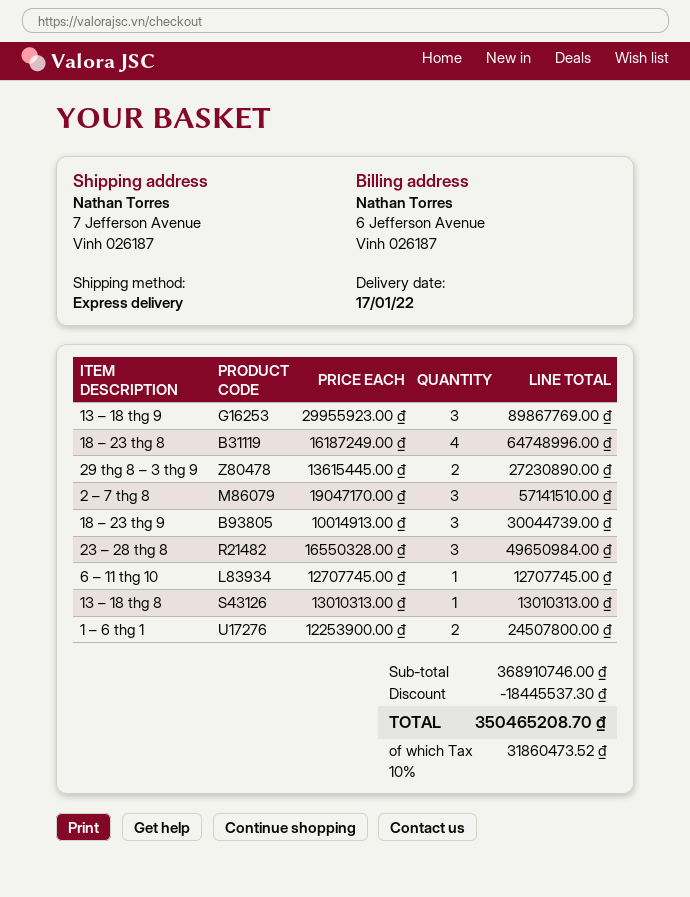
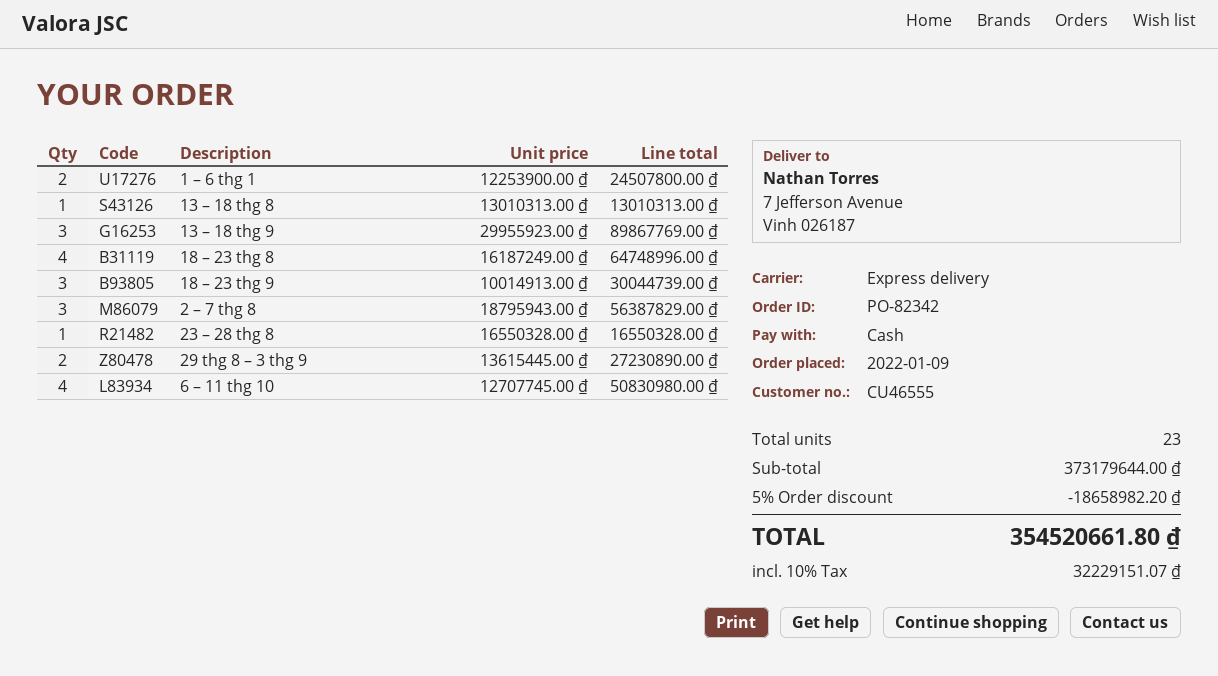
2 – 7 thg 8: 3 x 19047170.00 = 57141510.00 -> 3 x 18795943.00 = 56387829.00
23 – 28 thg 8: 3 x 16550328.00 = 49650984.00 -> 1 x 16550328.00 = 16550328.00
6 – 11 thg 10: 1 x 12707745.00 = 12707745.00 -> 4 x 12707745.00 = 50830980.00
subtotal: 368910746.00 -> 373179644.00
discount: 18445537.30 -> 18658982.20
tax: 10% = 31860473.52 -> 10% = 32229151.07
total: 350465208.70 -> 354520661.80

